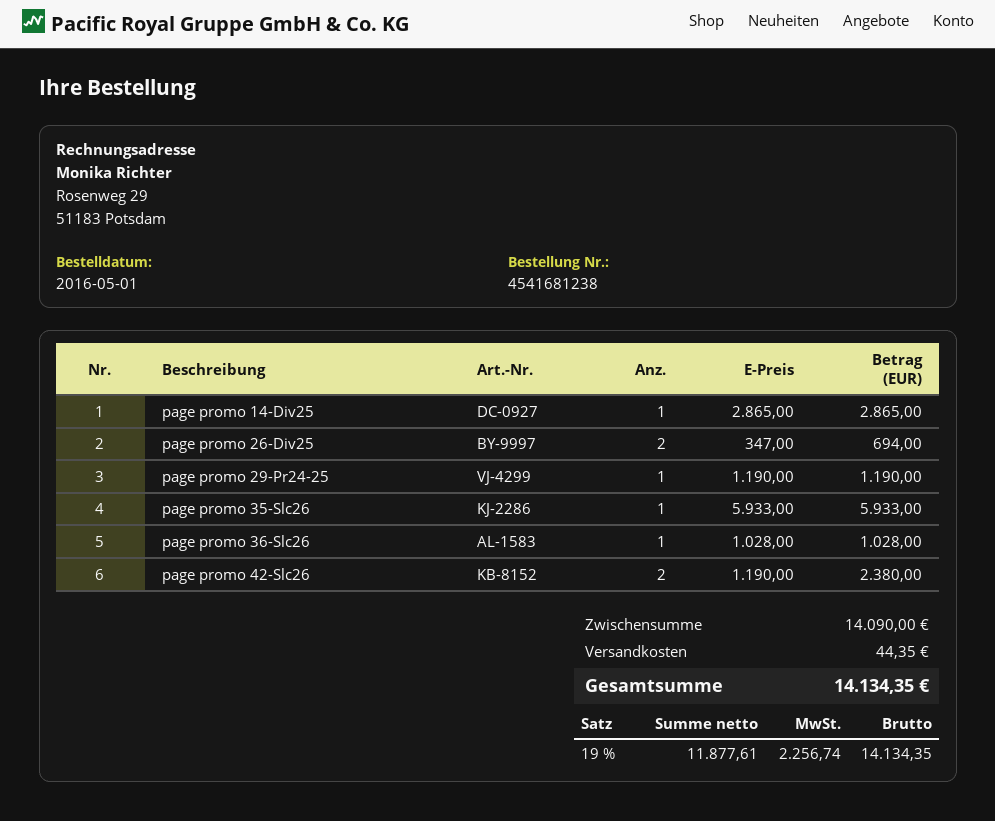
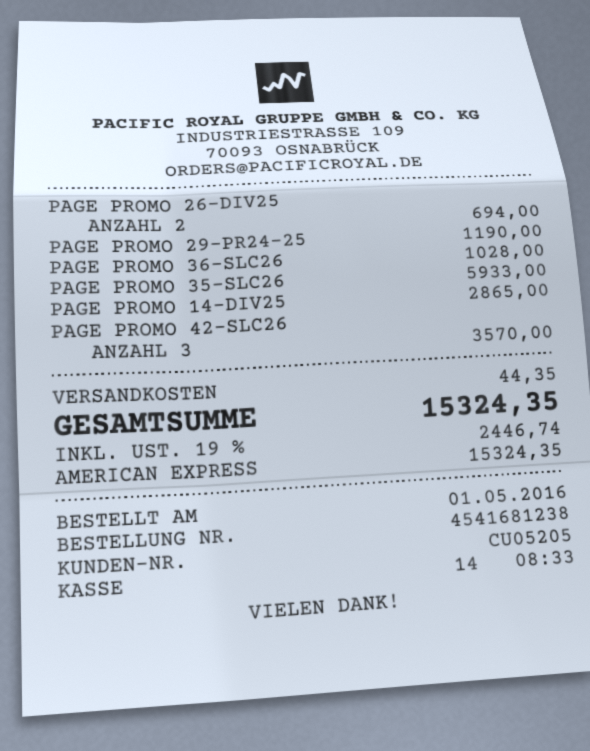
page promo 42-Slc26: 2 for 2380.00 -> 3 for 3570.00
tax: 19% = 2256.74 -> 19% = 2446.74
total: 14134.35 -> 15324.35

